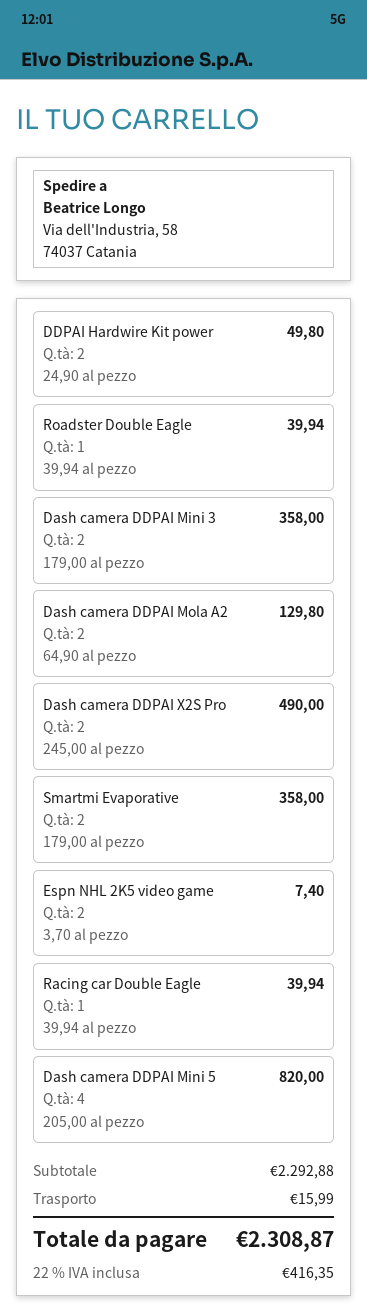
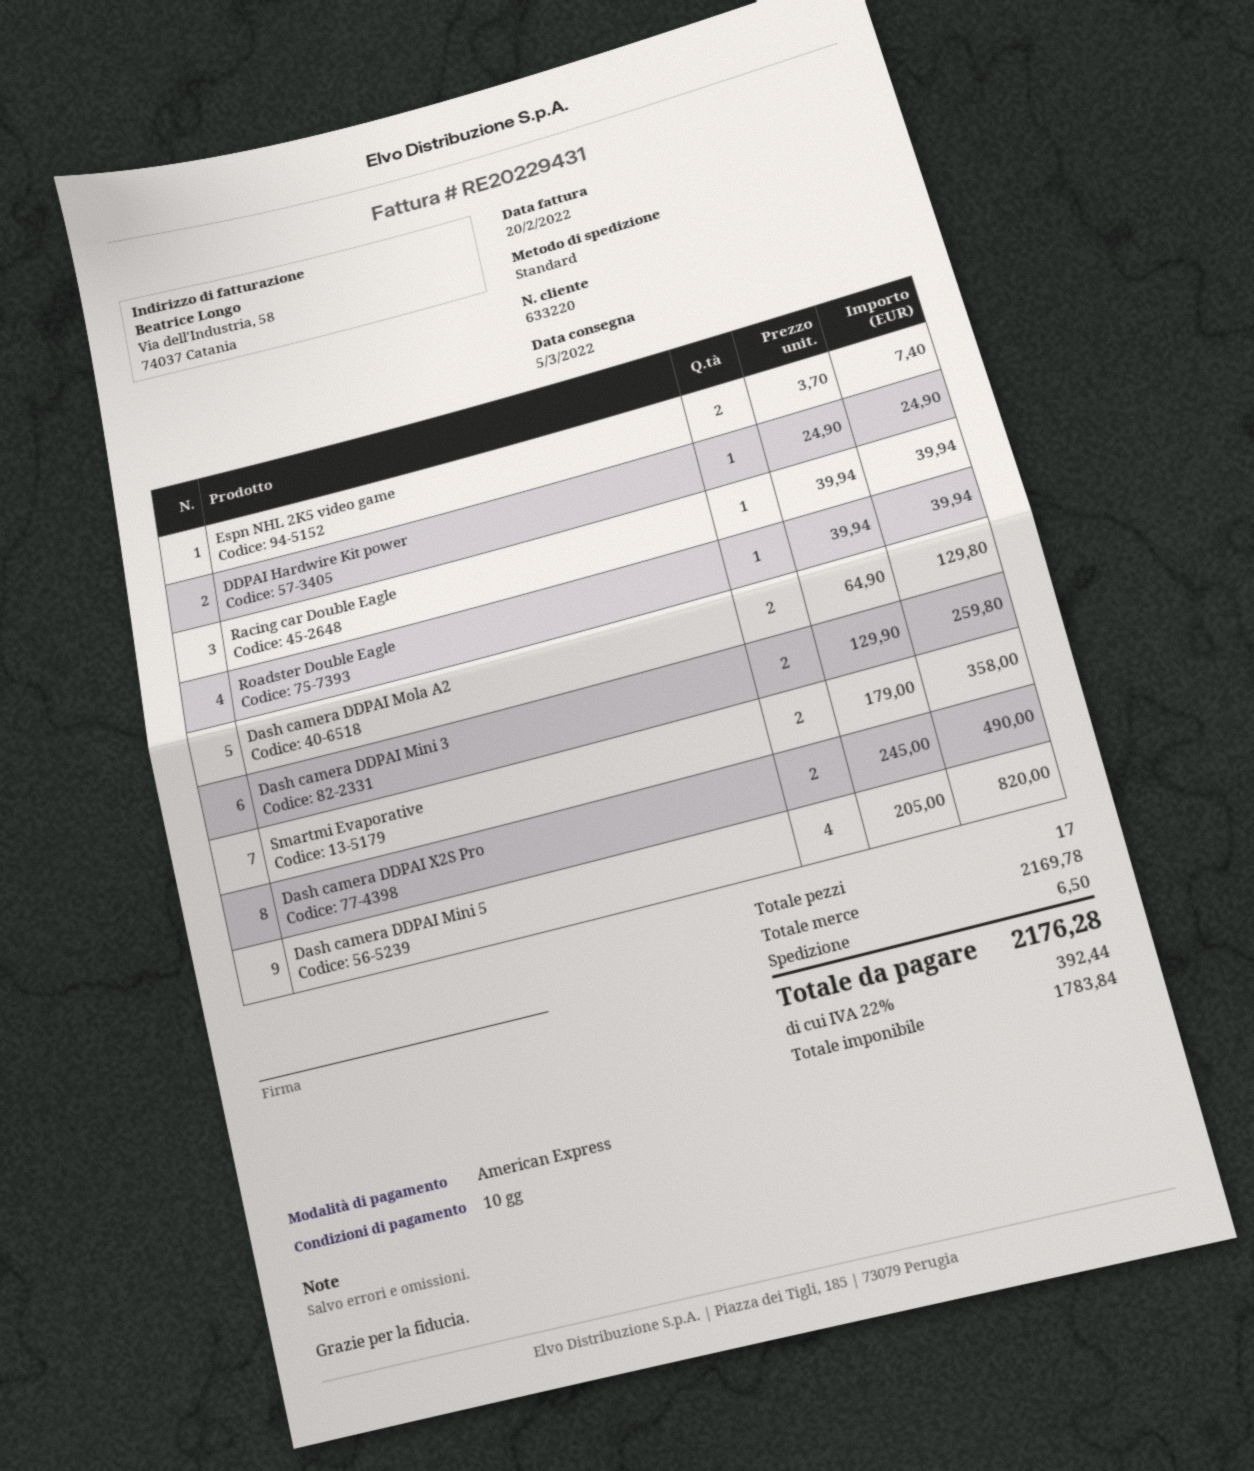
DDPAI Hardwire Kit power: 2 x 24.90 = 49.80 -> 1 x 24.90 = 24.90
Dash camera DDPAI Mini 3: 2 x 179.00 = 358.00 -> 2 x 129.90 = 259.80
subtotal: 2292.88 -> 2169.78
shipping: 15.99 -> 6.50
tax: 22% = 416.35 -> 22% = 392.44
total: 2308.87 -> 2176.28

